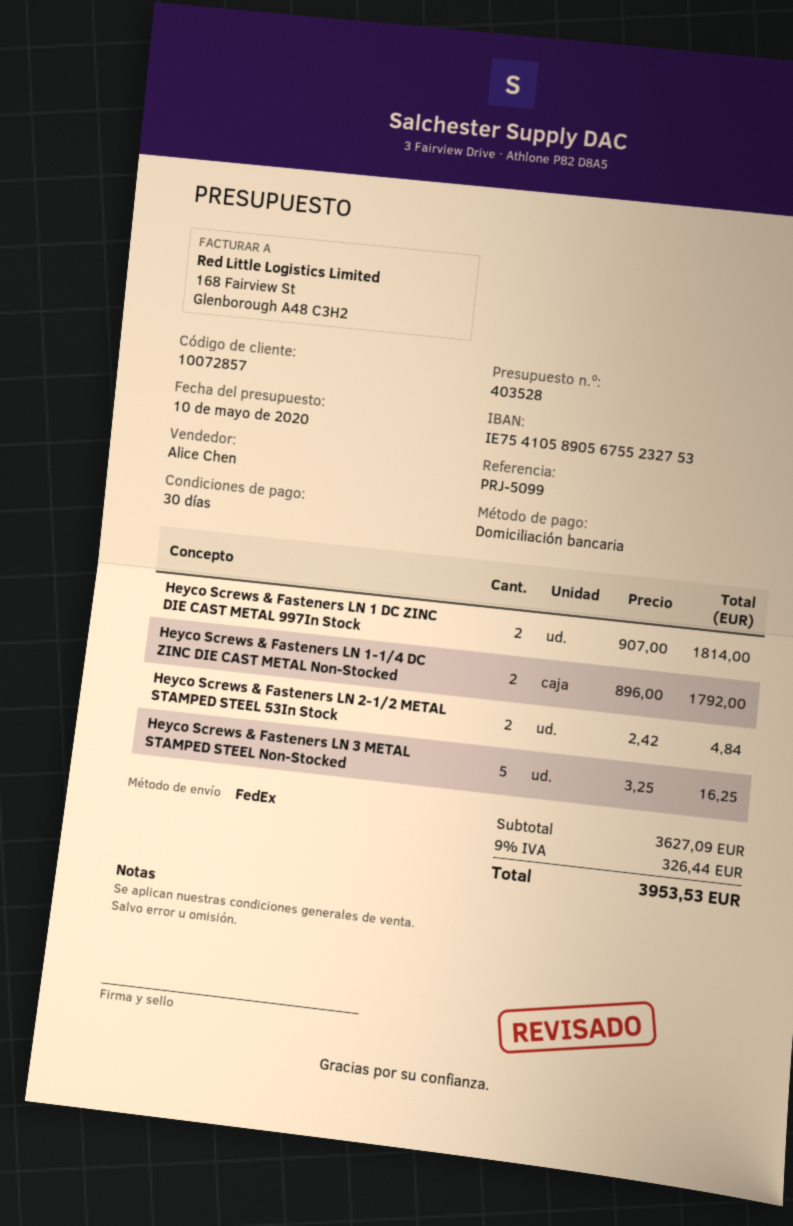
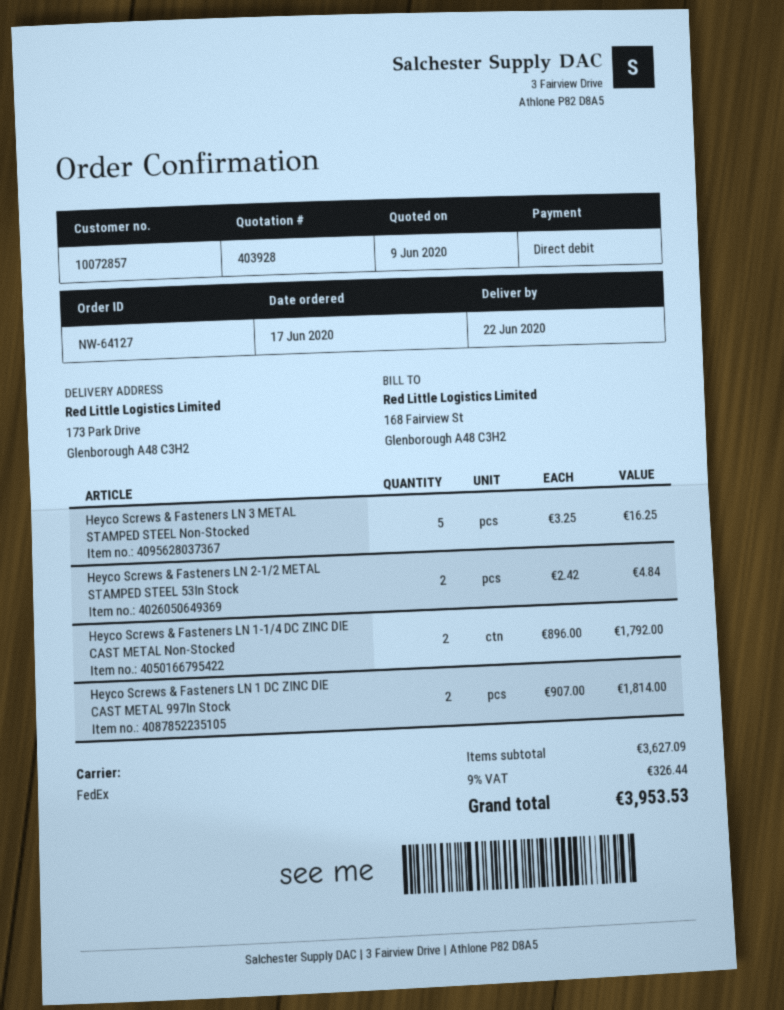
quote number: 403528 -> 403928
quote date: 2020-05-10 -> 2020-06-09

